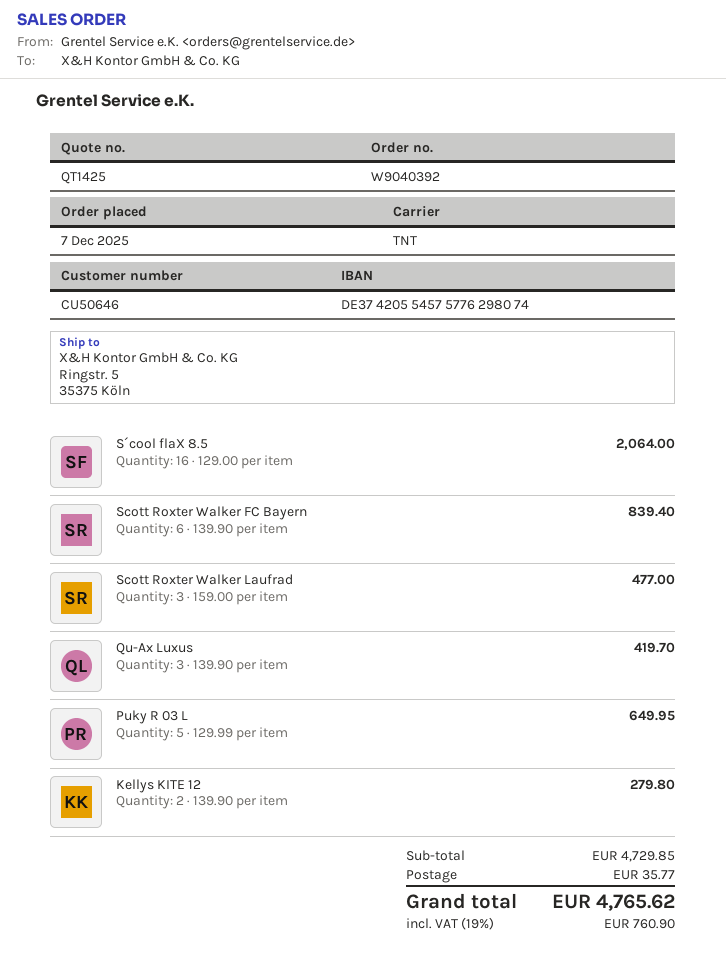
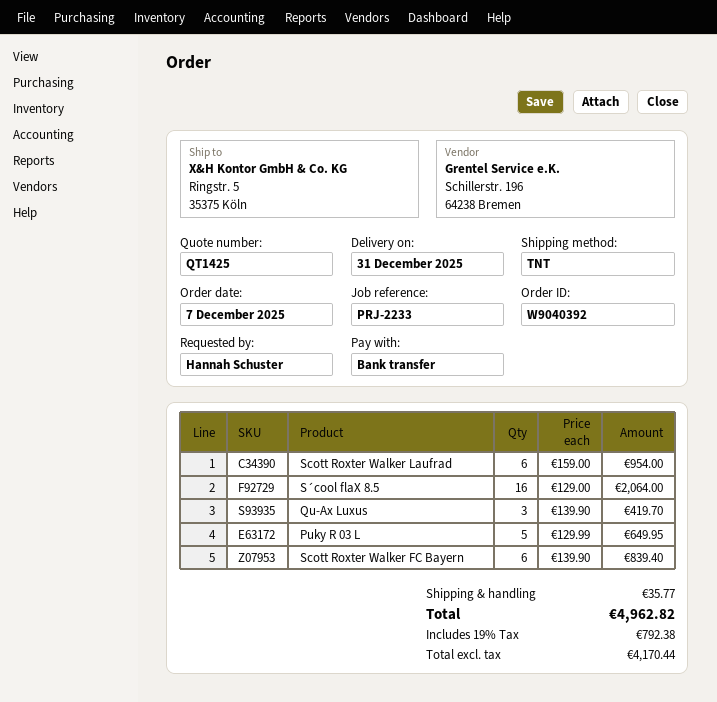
Scott Roxter Walker Laufrad: 3 x 159.00 = 477.00 -> 6 x 159.00 = 954.00
Kellys KITE 12: 2 x 139.90 = 279.80 -> none
tax: 19% = 760.90 -> 19% = 792.38
total: 4765.62 -> 4962.82

